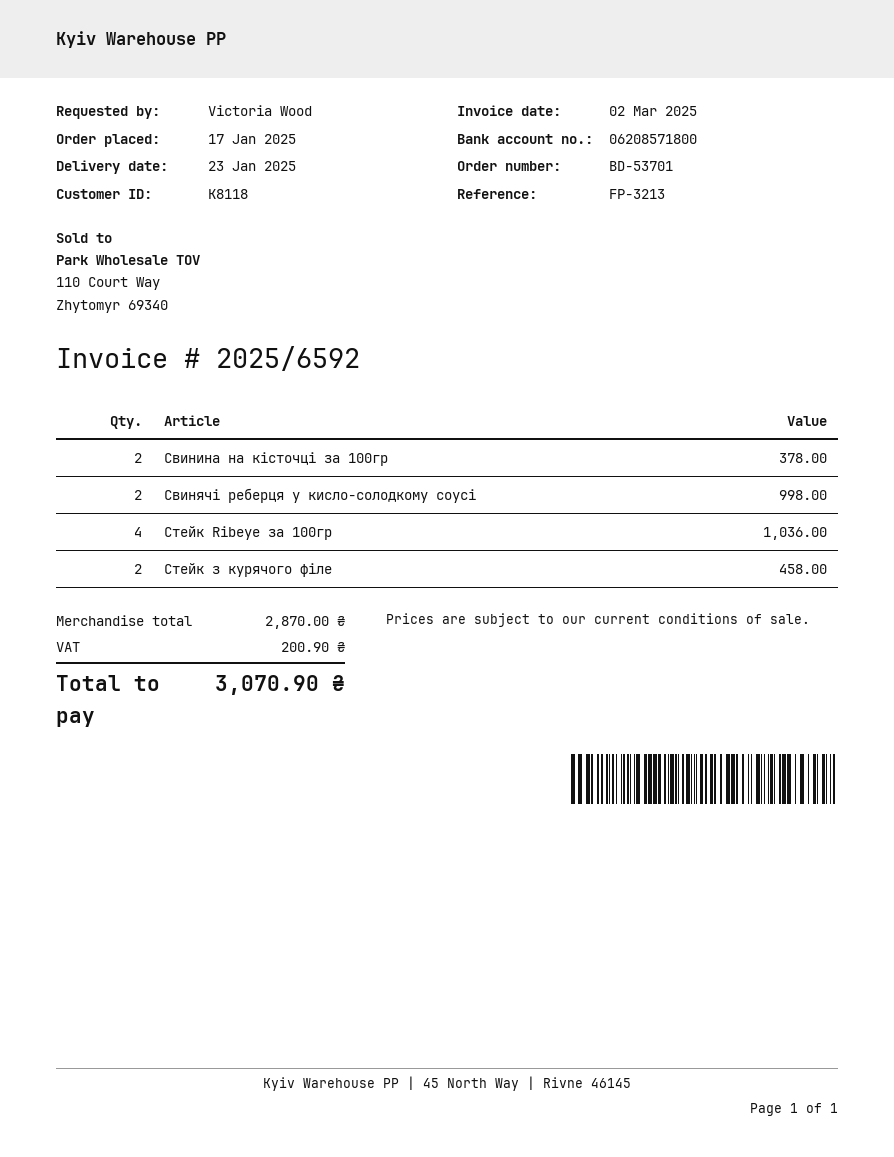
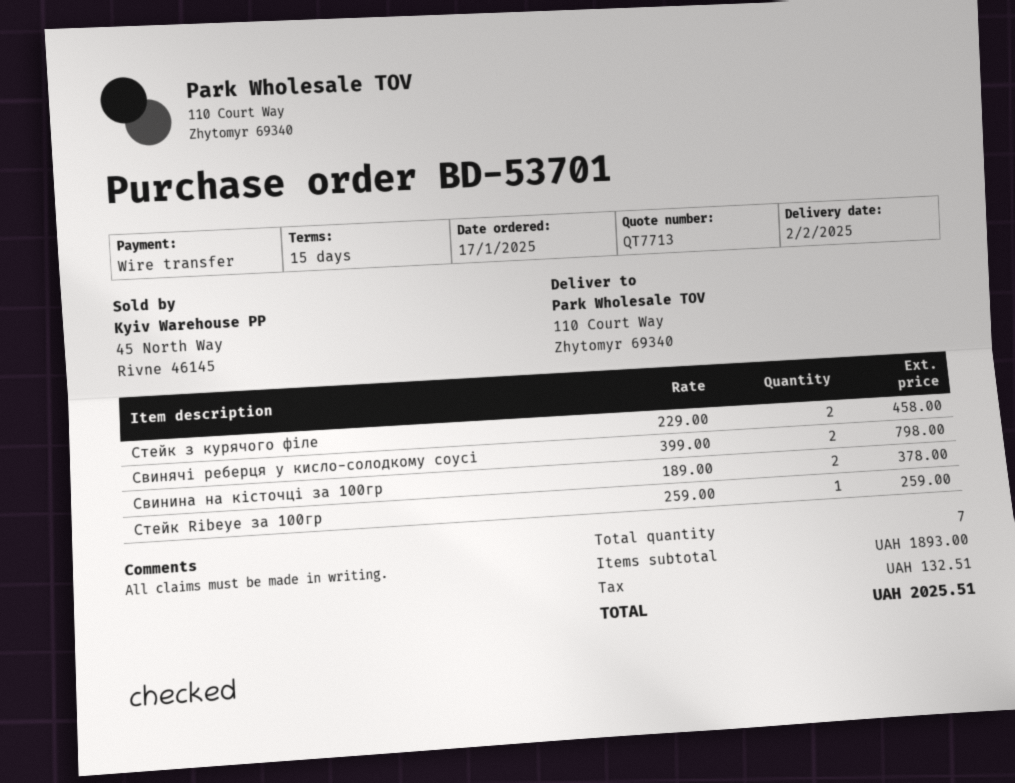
delivery date: 2025-01-23 -> 2025-02-02
Свинячі реберця у кисло-солодкому соусі: 2 for 998.00 -> 2 for 798.00
Стейк Ribeye за 100гр: 4 for 1036.00 -> 1 for 259.00
subtotal: 2870.00 -> 1893.00
tax: 200.90 -> 132.51
total: 3070.90 -> 2025.51

